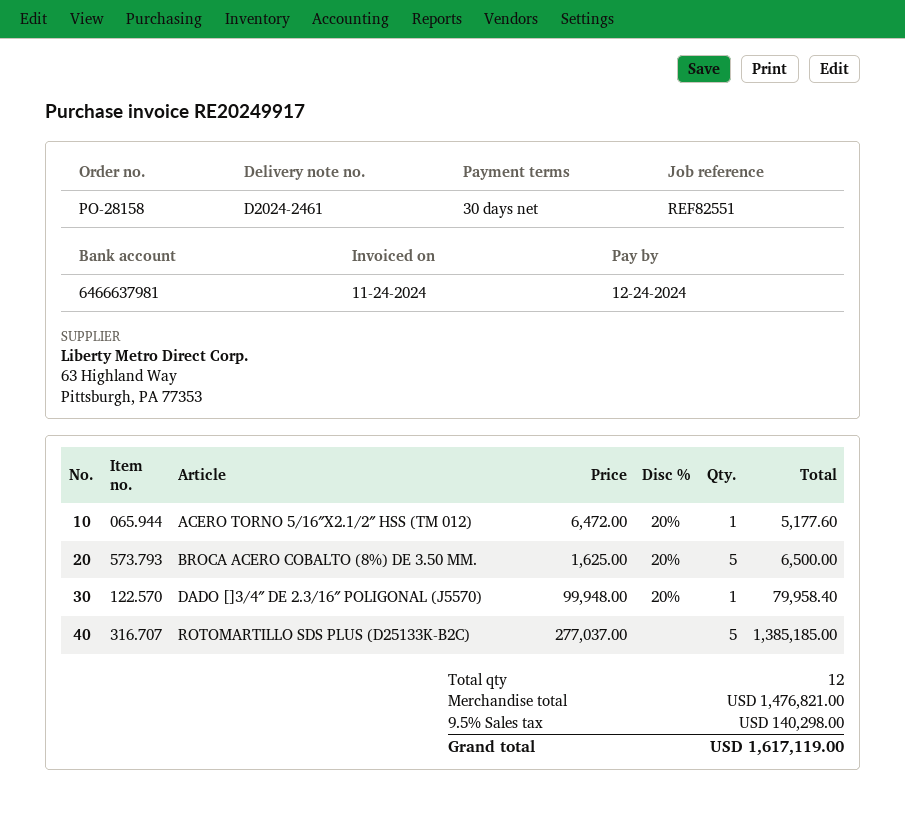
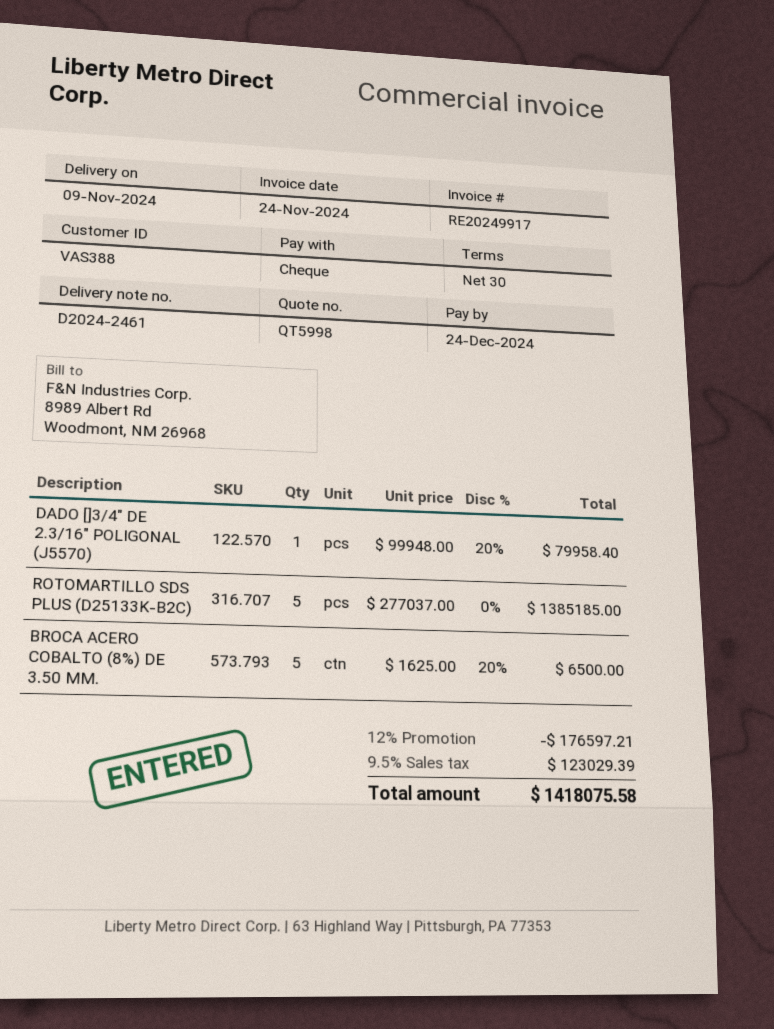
ACERO TORNO 5/16″X2.1/2″ HSS (TM 012): 1 x 6472.00 - 20% = 5177.60 -> none
discount: none -> 12% = 176597.21
tax: 9.5% = 140298.00 -> 9.5% = 123029.39
total: 1617119.00 -> 1418075.58

